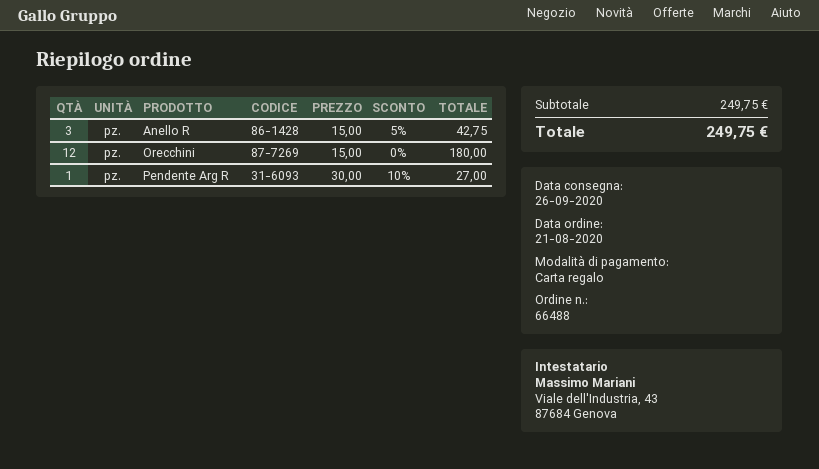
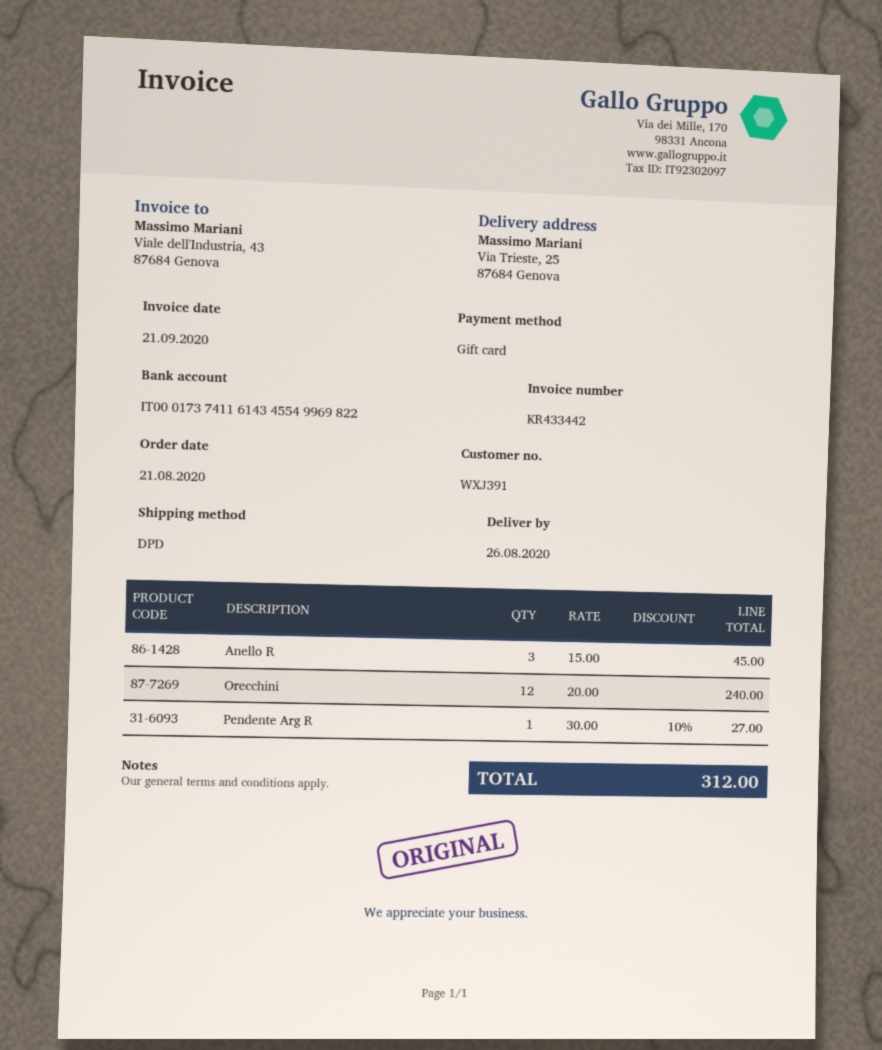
delivery date: 2020-09-26 -> 2020-08-26
Anello R: 3 x 15.00 - 5% = 42.75 -> 3 x 15.00 = 45.00
Orecchini: 12 x 15.00 = 180.00 -> 12 x 20.00 = 240.00
total: 249.75 -> 312.00

